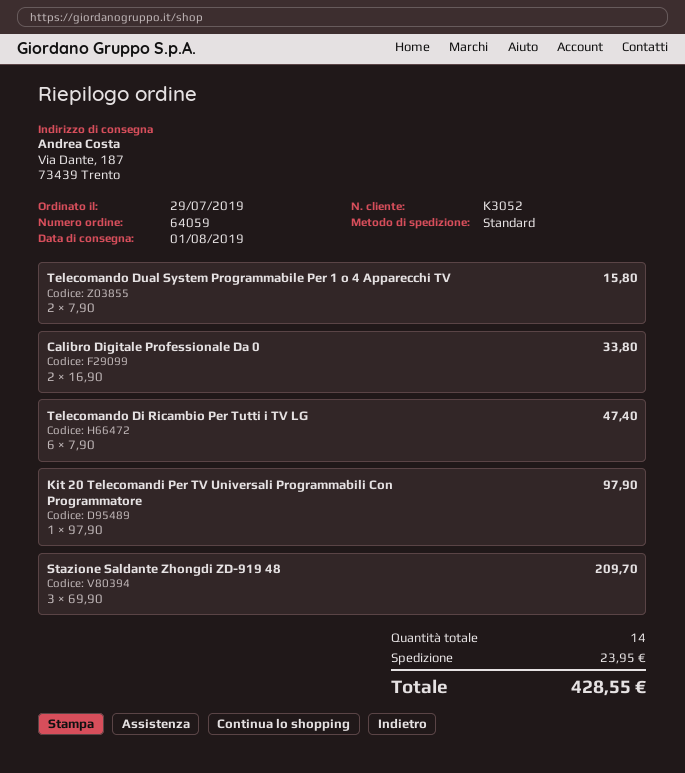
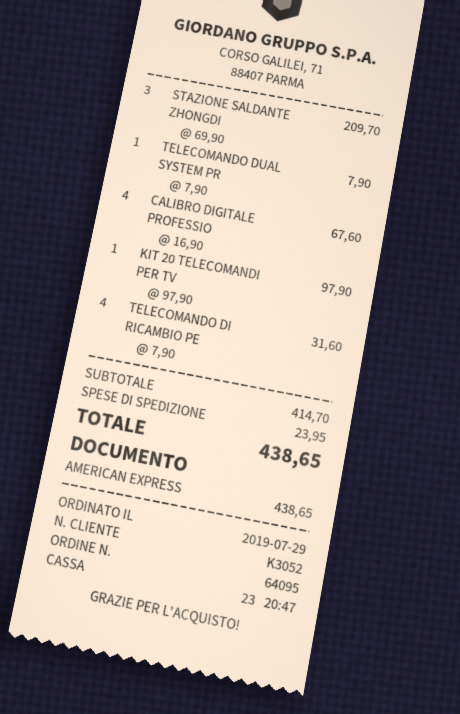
order number: 64059 -> 64095
Telecomando Dual System Programmabile Per 1 o 4 Apparecchi TV: 2 x 7.90 = 15.80 -> 1 x 7.90 = 7.90
Calibro Digitale Professionale Da 0: 2 x 16.90 = 33.80 -> 4 x 16.90 = 67.60
Telecomando Di Ricambio Per Tutti i TV LG: 6 x 7.90 = 47.40 -> 4 x 7.90 = 31.60
total: 428.55 -> 438.65

